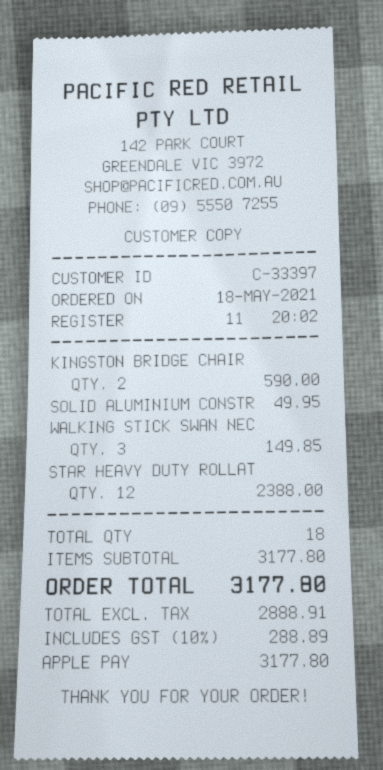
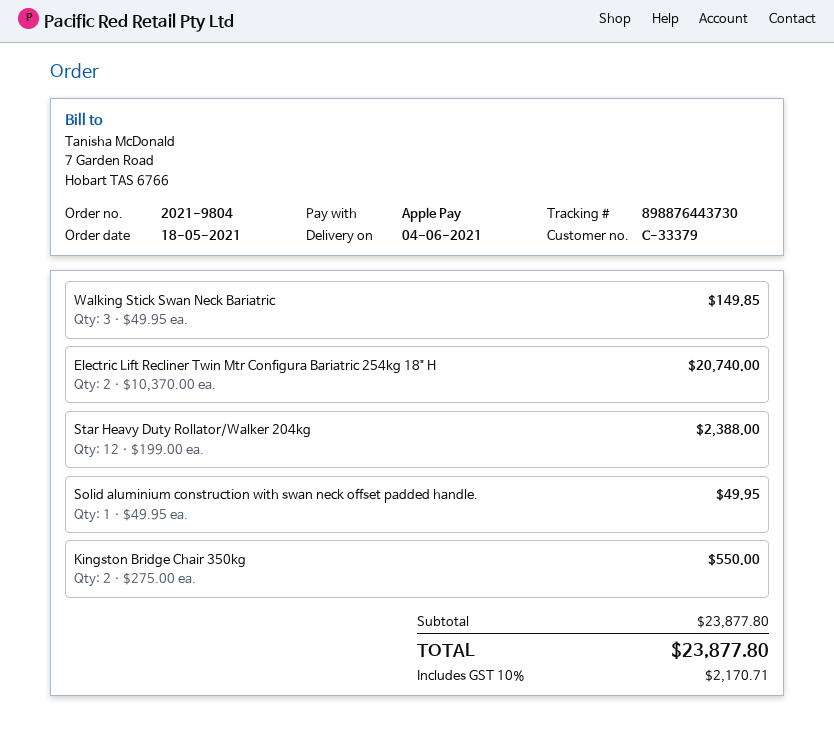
customer number: C-33397 -> C-33379
KINGSTON BRIDGE CHAIR: 2 for 590.00 -> 2 for 550.00
Electric Lift Recliner Twin Mtr Configura Bariatric 254kg 18" H: none -> 2 for 20740.00
subtotal: 3177.80 -> 23877.80
tax: 10% = 288.89 -> 10% = 2170.71
total: 3177.80 -> 23877.80

